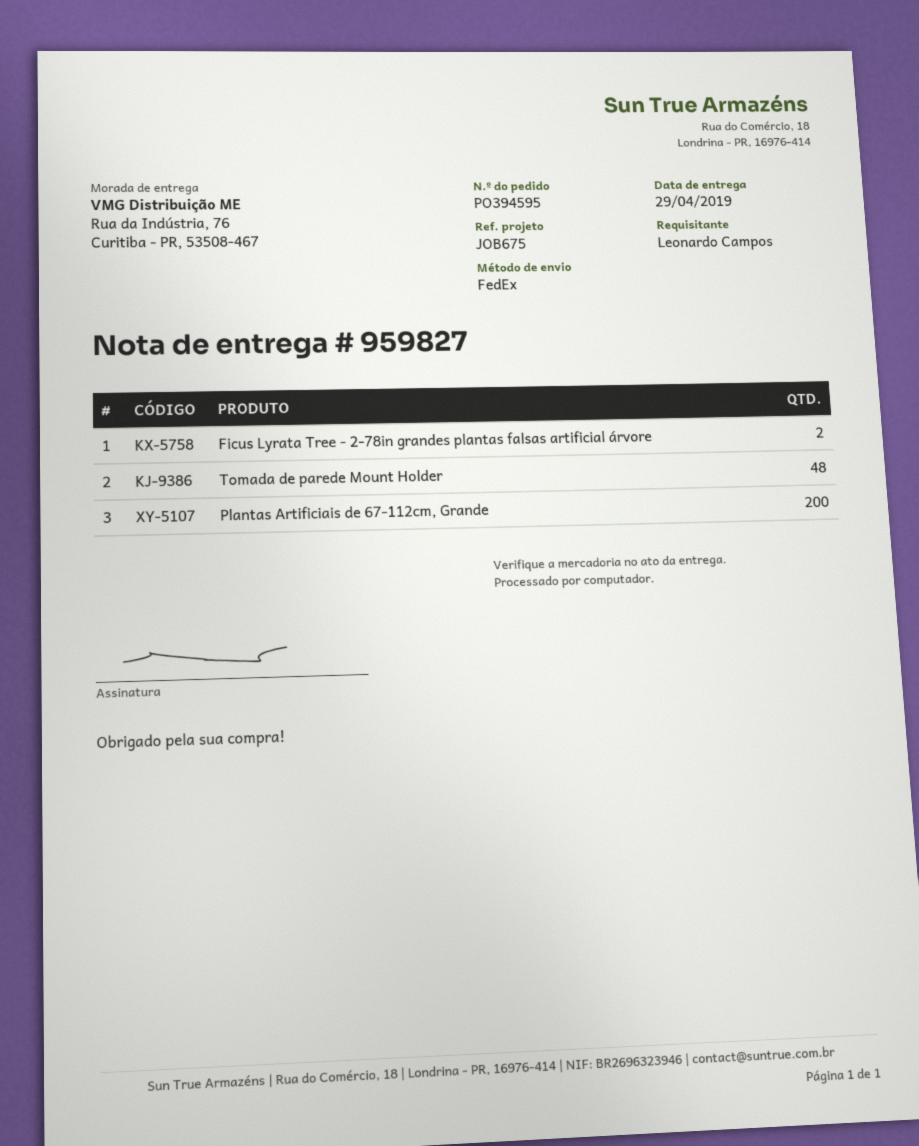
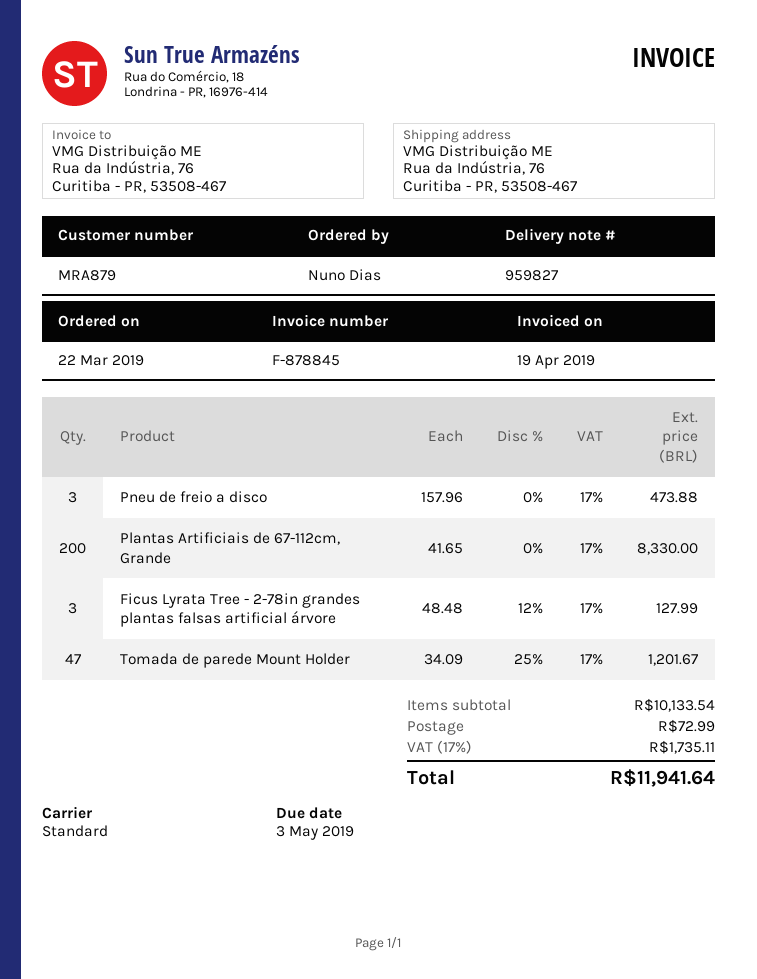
ordered by: Leonardo Campos -> Nuno Dias
shipping method: FedEx -> standard
Ficus Lyrata Tree - 2-78in grandes plantas falsas artificial árvore: 2 -> 3
Tomada de parede Mount Holder: 48 -> 47
Pneu de freio a disco: none -> 3

